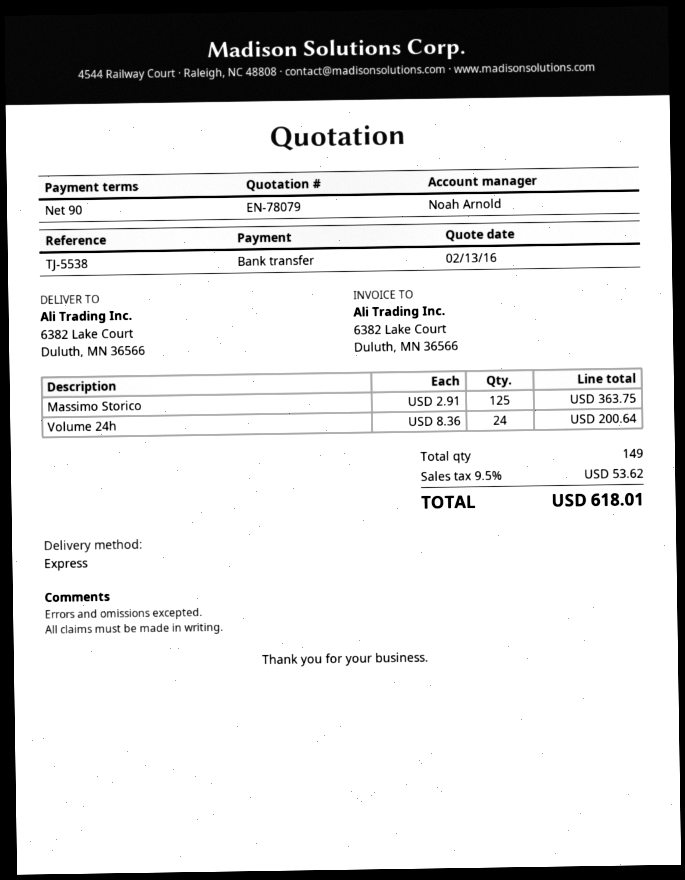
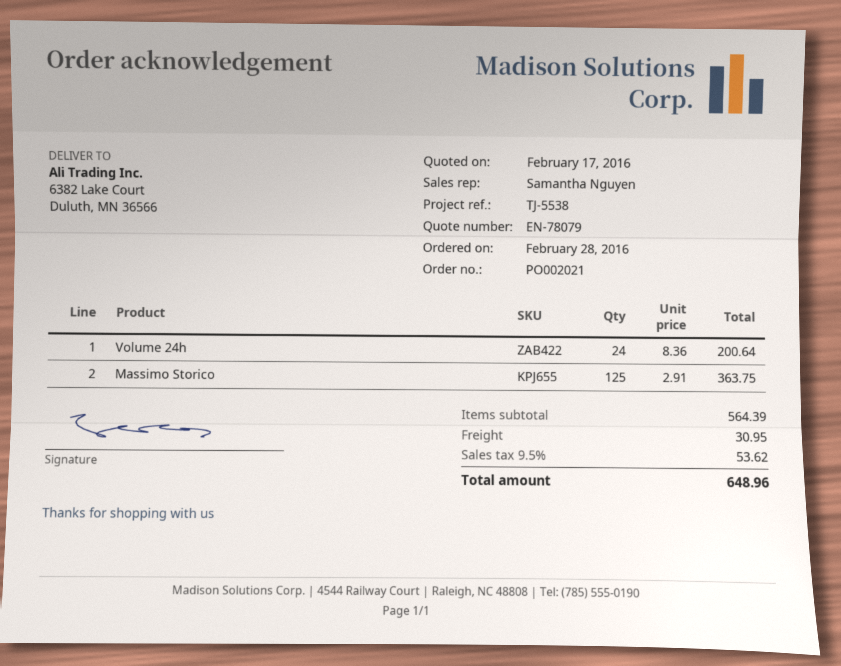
quote date: 2016-02-13 -> 2016-02-17
sales rep: Noah Arnold -> Samantha Nguyen
shipping: none -> 30.95
total: 618.01 -> 648.96

